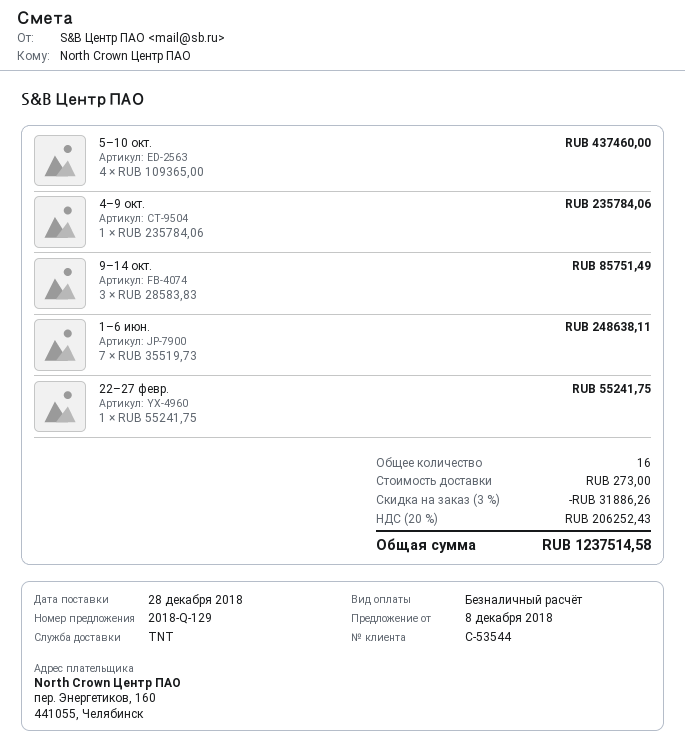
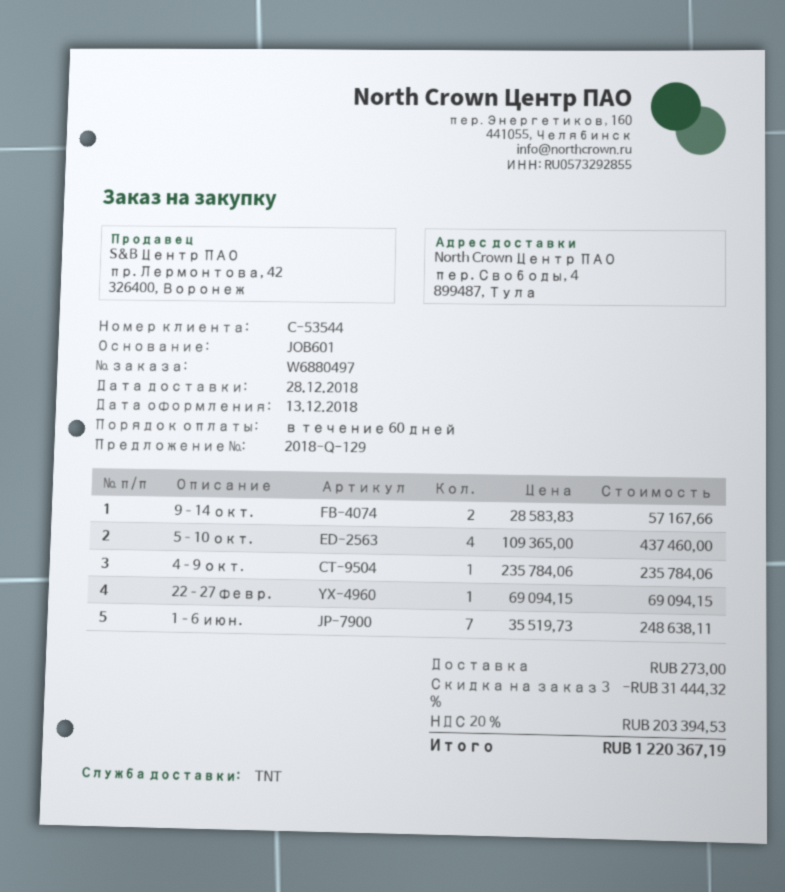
9–14 окт.: 3 x 28583.83 = 85751.49 -> 2 x 28583.83 = 57167.66
22–27 февр.: 1 x 55241.75 = 55241.75 -> 1 x 69094.15 = 69094.15
discount: 3% = 31886.26 -> 3% = 31444.32
tax: 20% = 206252.43 -> 20% = 203394.53
total: 1237514.58 -> 1220367.19

